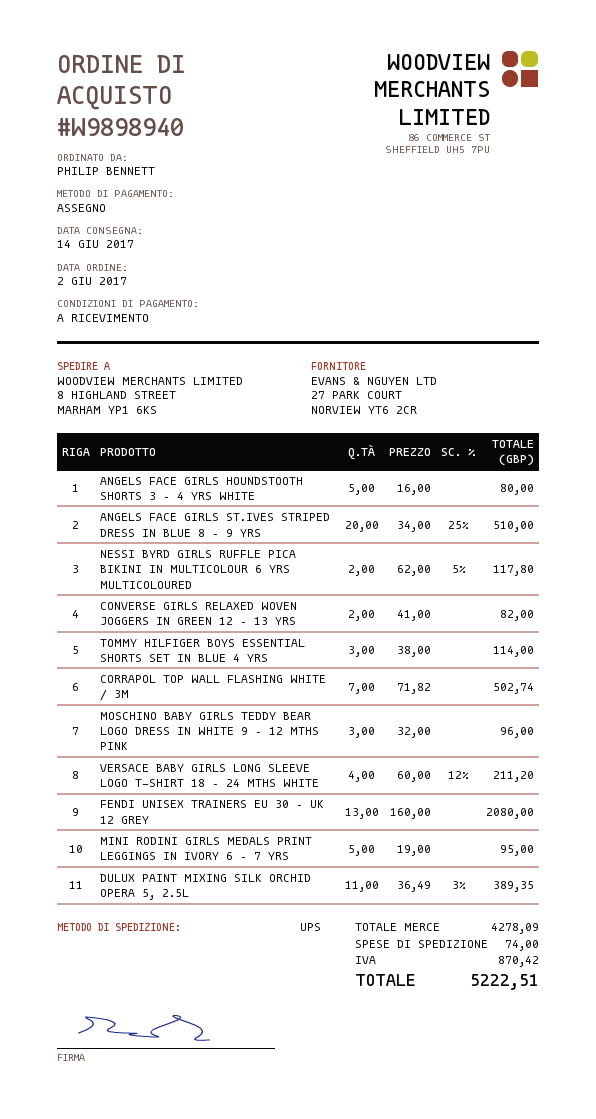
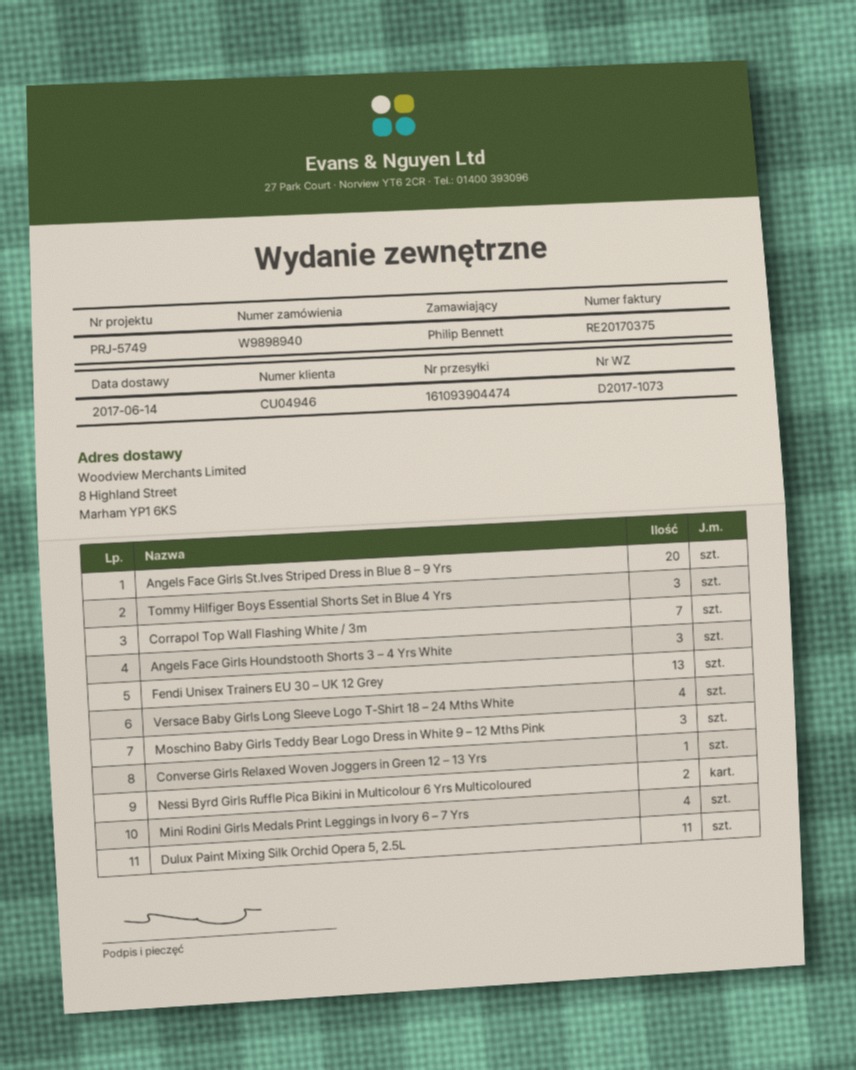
ANGELS FACE GIRLS HOUNDSTOOTH SHORTS 3 – 4 YRS WHITE: 5 -> 3
CONVERSE GIRLS RELAXED WOVEN JOGGERS IN GREEN 12 – 13 YRS: 2 -> 1
MINI RODINI GIRLS MEDALS PRINT LEGGINGS IN IVORY 6 – 7 YRS: 5 -> 4

